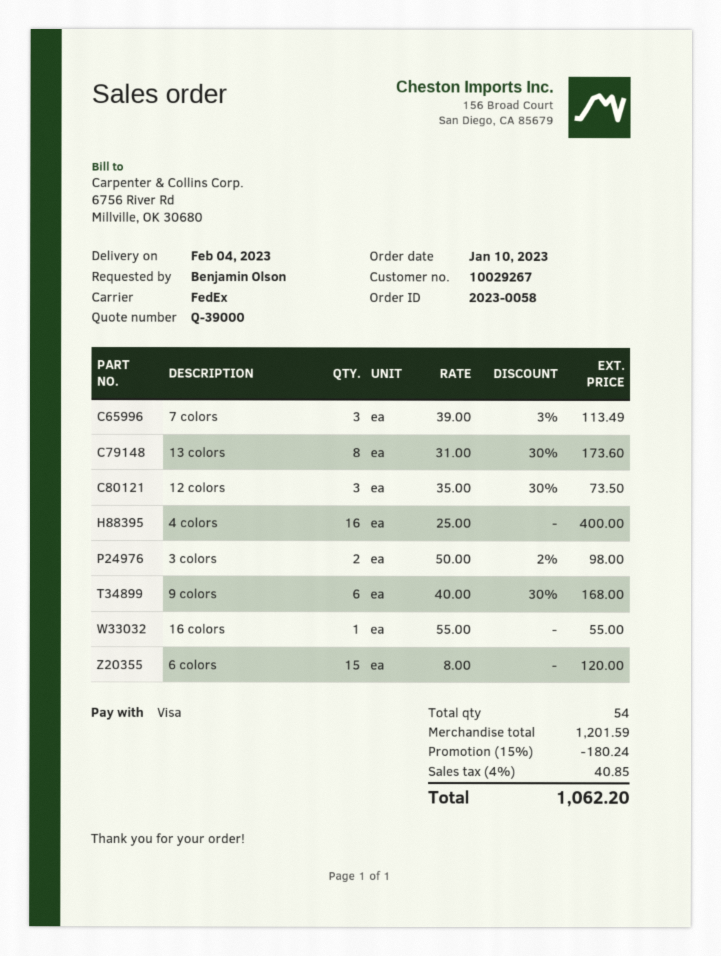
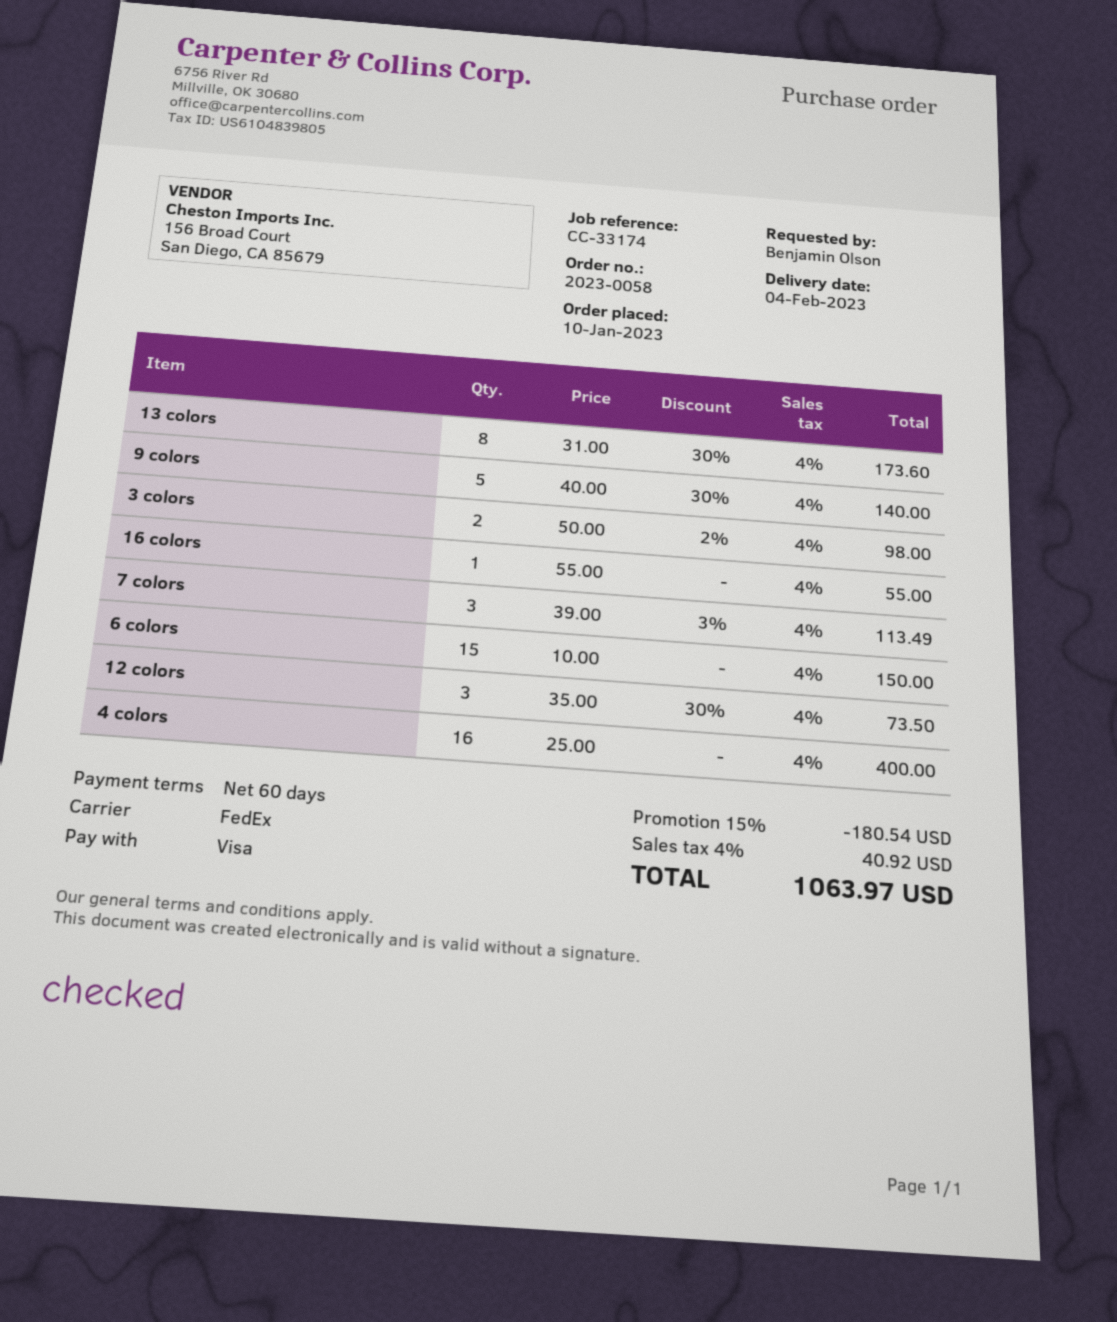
9 colors: 6 x 40.00 - 30% = 168.00 -> 5 x 40.00 - 30% = 140.00
6 colors: 15 x 8.00 = 120.00 -> 15 x 10.00 = 150.00
discount: 15% = 180.24 -> 15% = 180.54
tax: 4% = 40.85 -> 4% = 40.92
total: 1062.20 -> 1063.97

